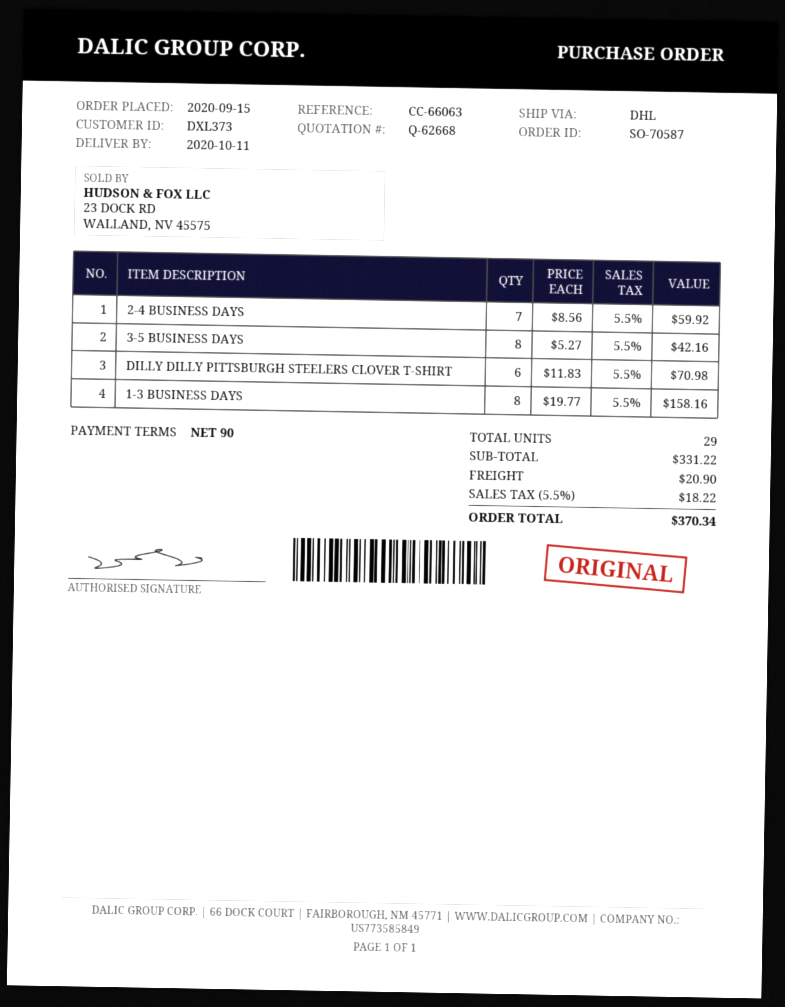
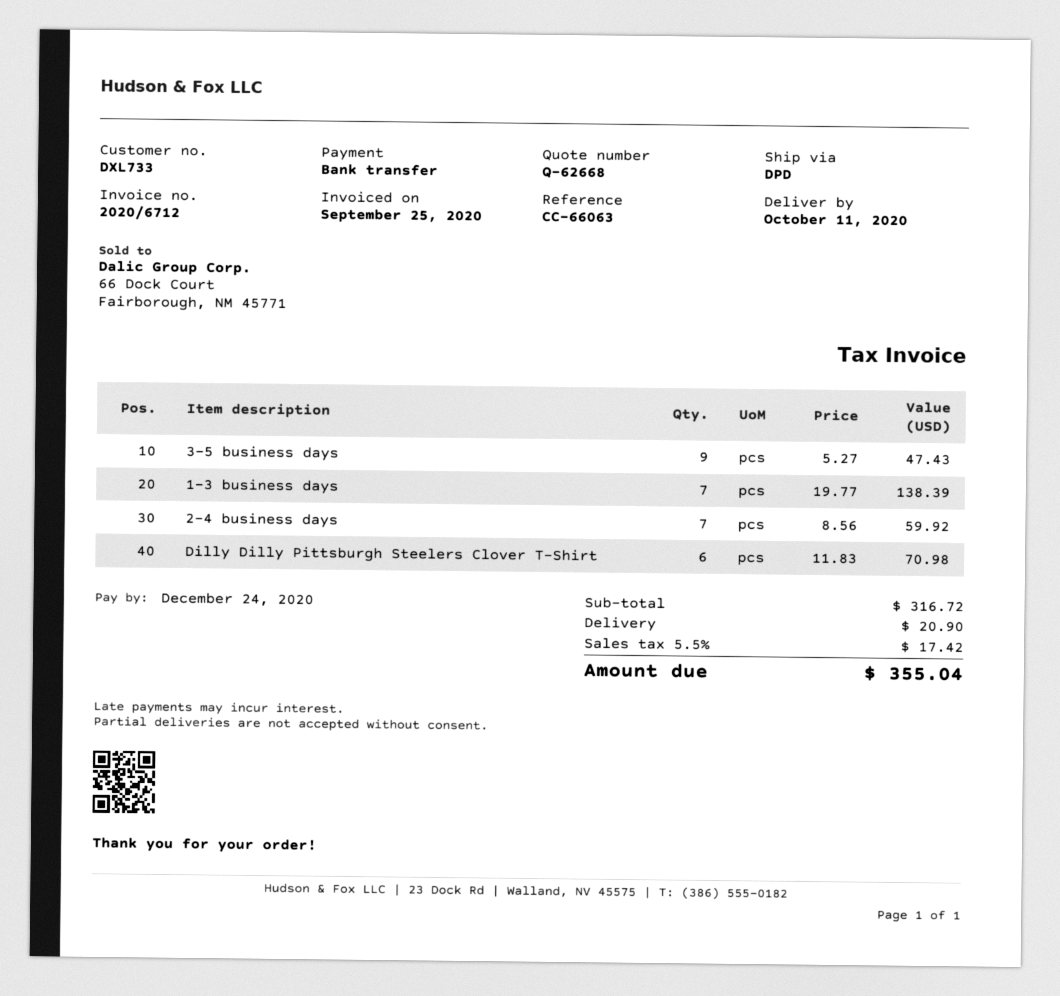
customer number: DXL373 -> DXL733
shipping method: DHL -> DPD
3-5 BUSINESS DAYS: 8 x 5.27 = 42.16 -> 9 x 5.27 = 47.43
1-3 BUSINESS DAYS: 8 x 19.77 = 158.16 -> 7 x 19.77 = 138.39
subtotal: 331.22 -> 316.72
tax: 5.5% = 18.22 -> 5.5% = 17.42
total: 370.34 -> 355.04

